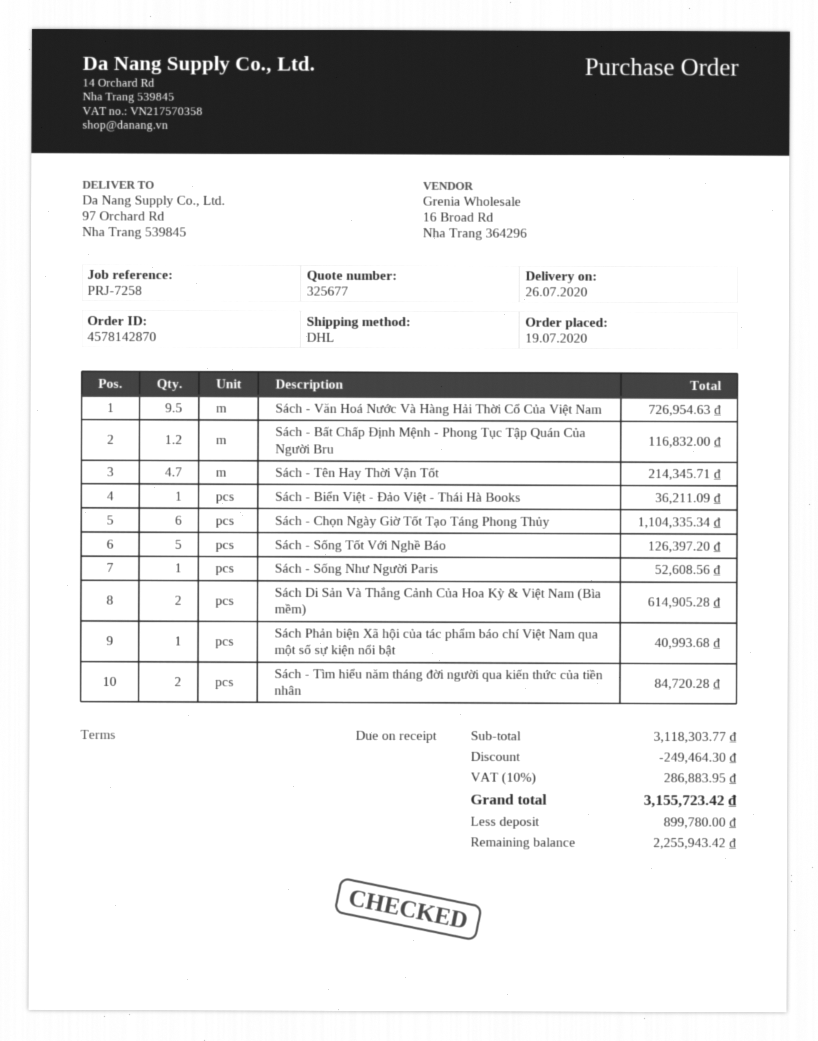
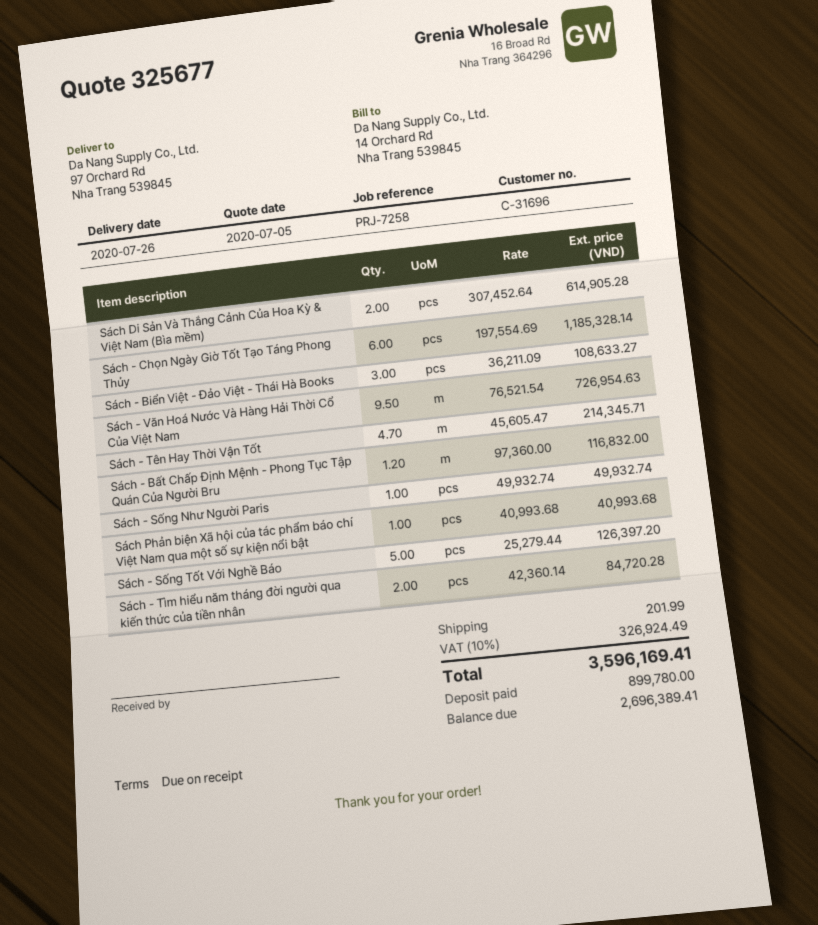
Sách - Biển Việt - Đảo Việt - Thái Hà Books: 1 for 36211.09 -> 3 for 108633.27
Sách - Chọn Ngày Giờ Tốt Tạo Táng Phong Thủy: 6 for 1104335.34 -> 6 for 1185328.14
Sách - Sống Như Người Paris: 1 for 52608.56 -> 1 for 49932.74
discount: 249464.30 -> none
shipping: none -> 201.99
tax: 10% = 286883.95 -> 10% = 326924.49
total: 3155723.42 -> 3596169.41
balance: 2255943.42 -> 2696389.41

